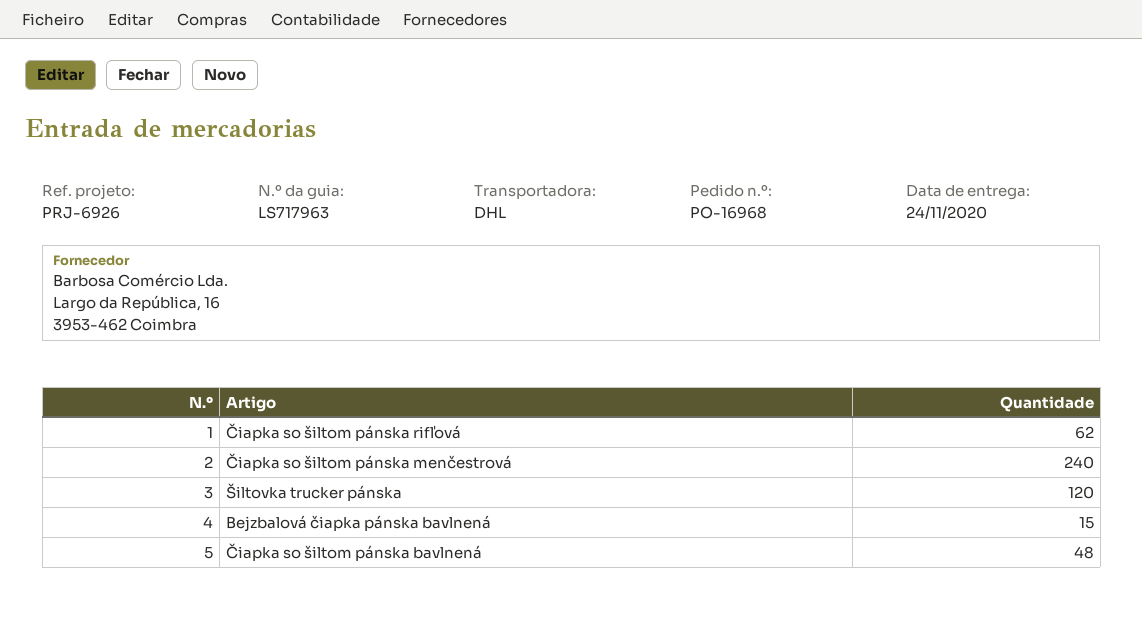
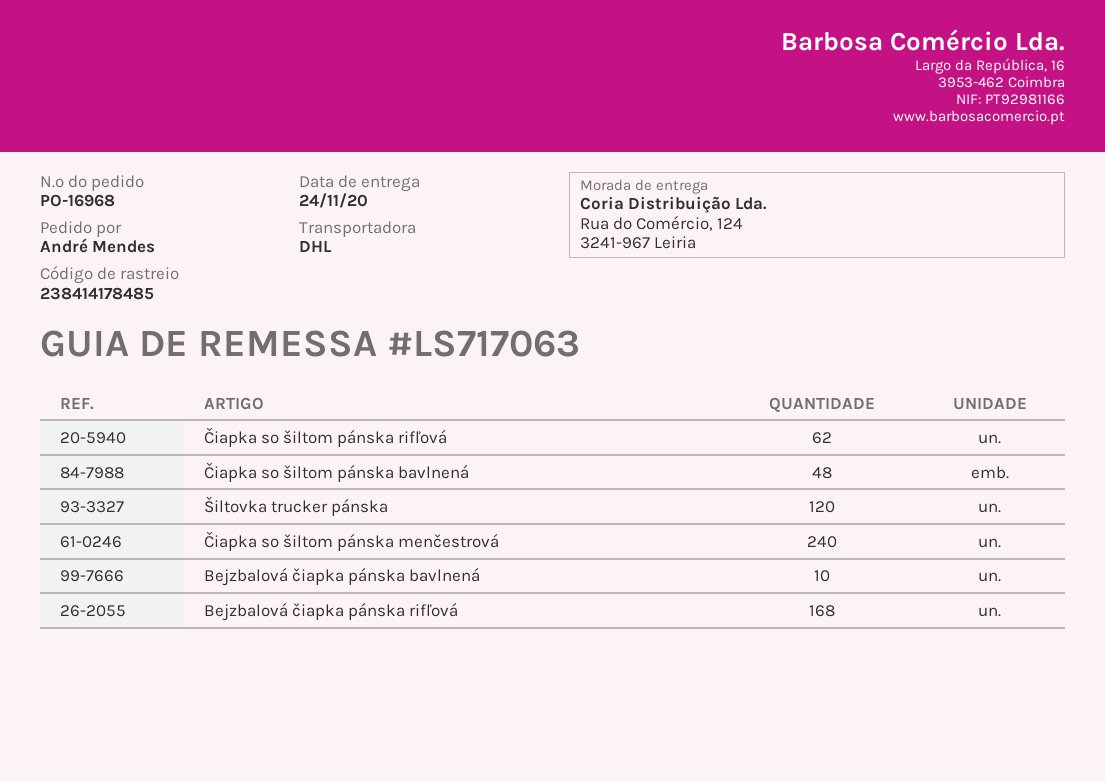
delivery note number: LS717963 -> LS717063
Bejzbalová čiapka pánska bavlnená: 15 -> 10
Bejzbalová čiapka pánska rifľová: none -> 168

